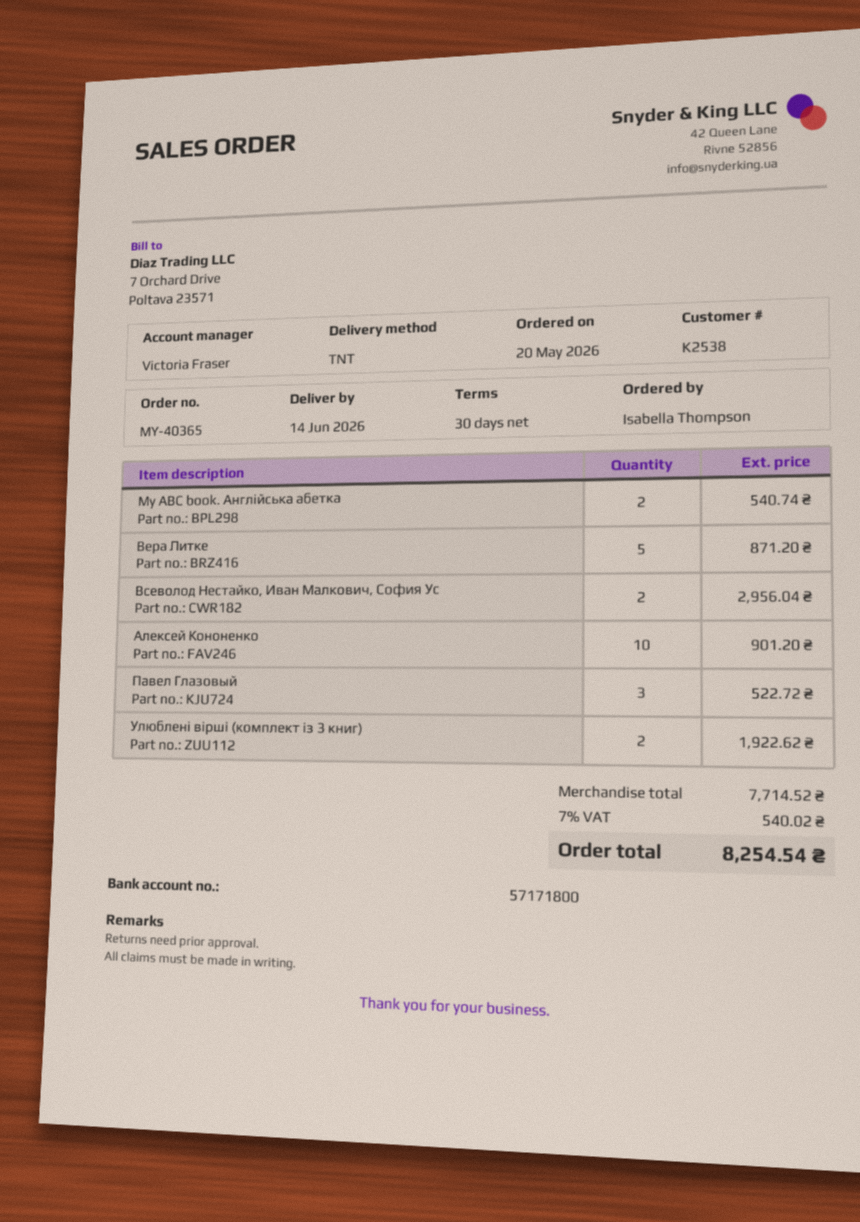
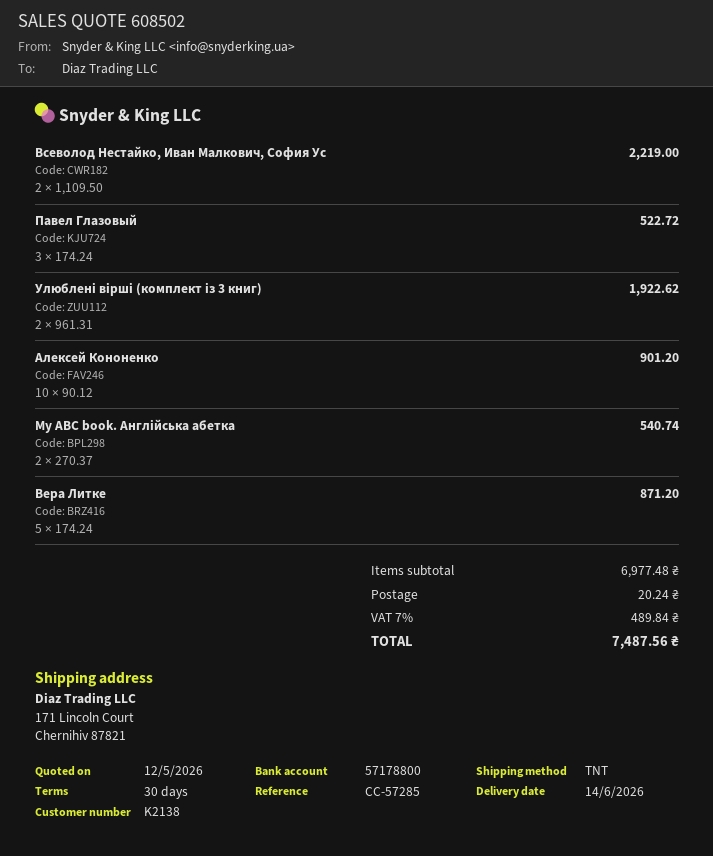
customer number: K2538 -> K2138
bank account: 57171800 -> 57178800
Всеволод Нестайко, Иван Малкович, София Ус: 2 for 2956.04 -> 2 for 2219.00
subtotal: 7714.52 -> 6977.48
shipping: none -> 20.24
tax: 7% = 540.02 -> 7% = 489.84
total: 8254.54 -> 7487.56

